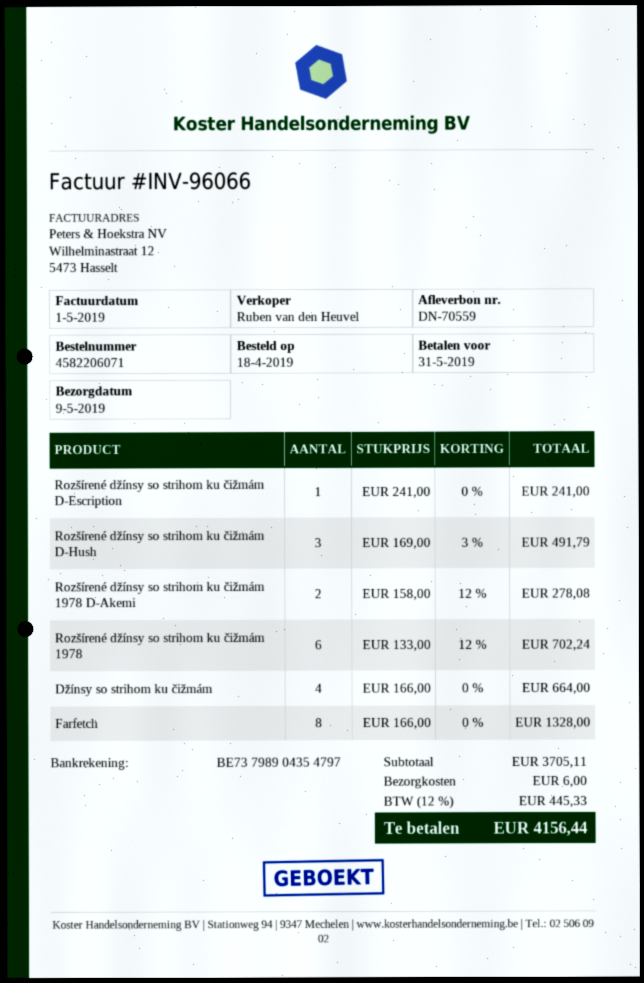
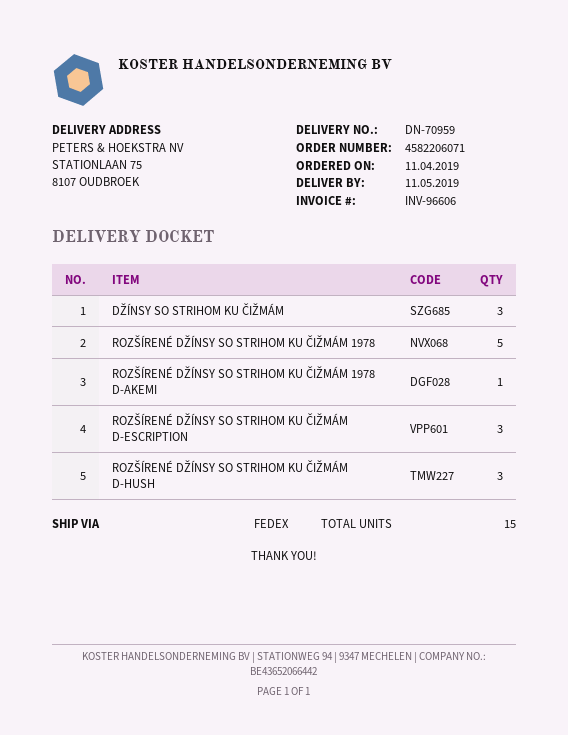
order date: 2019-04-18 -> 2019-04-11
delivery note number: DN-70559 -> DN-70959
delivery date: 2019-05-09 -> 2019-05-11
invoice number: INV-96066 -> INV-96606
Rozšírené džínsy so strihom ku čižmám D-Escription: 1 -> 3
Rozšírené džínsy so strihom ku čižmám 1978 D-Akemi: 2 -> 1
Rozšírené džínsy so strihom ku čižmám 1978: 6 -> 5
Džínsy so strihom ku čižmám: 4 -> 3
Farfetch: 8 -> none

